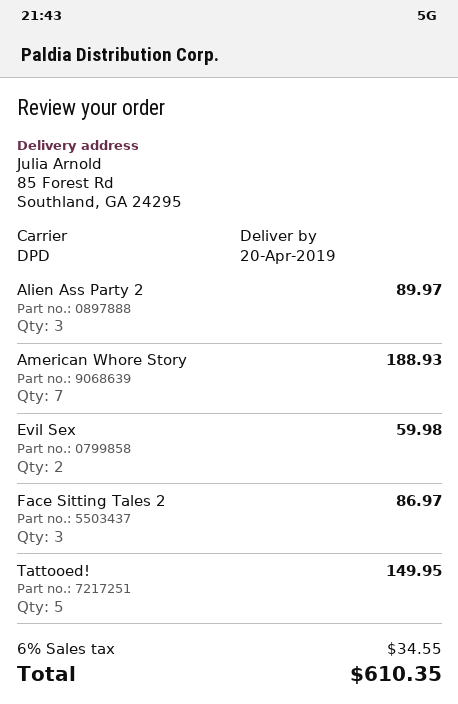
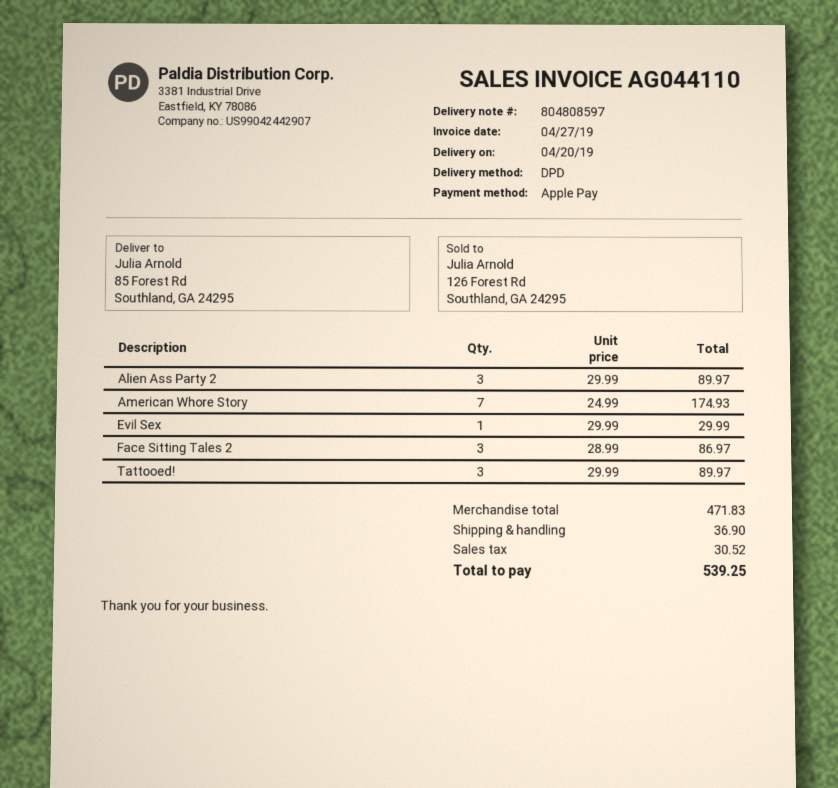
American Whore Story: 7 for 188.93 -> 7 for 174.93
Evil Sex: 2 for 59.98 -> 1 for 29.99
Tattooed!: 5 for 149.95 -> 3 for 89.97
shipping: none -> 36.90
tax: 34.55 -> 30.52
total: 610.35 -> 539.25

